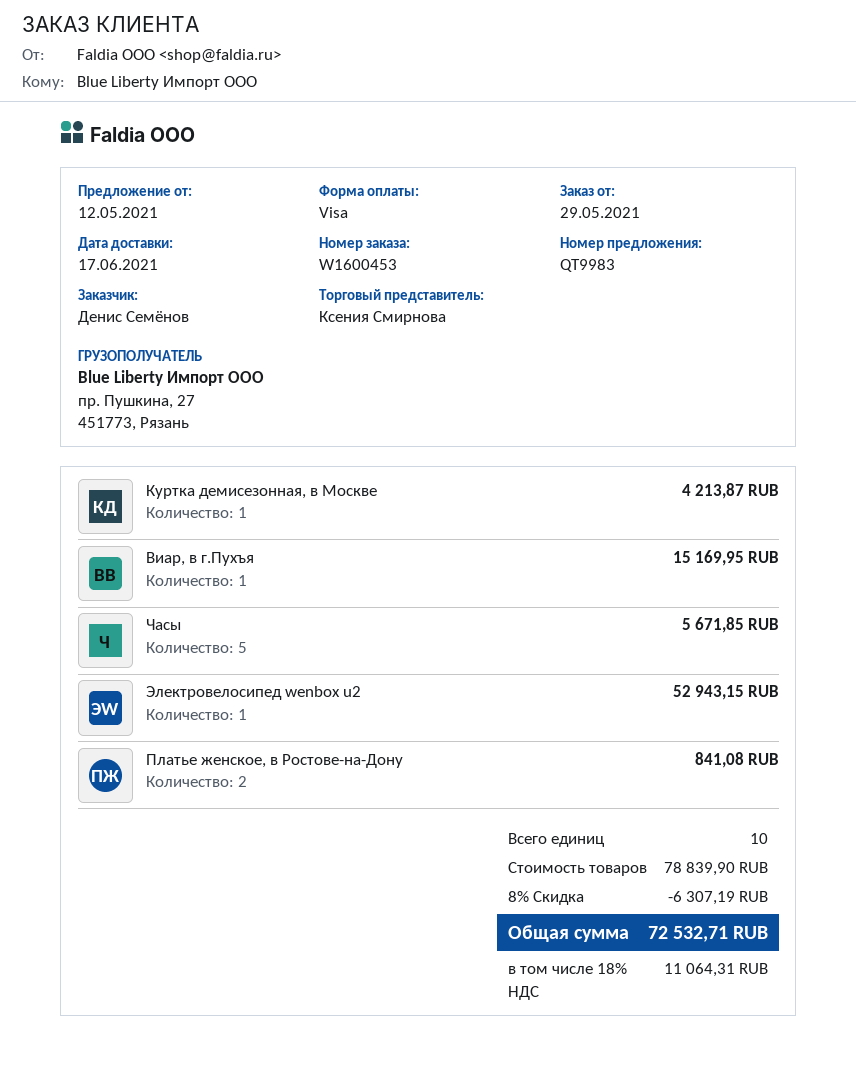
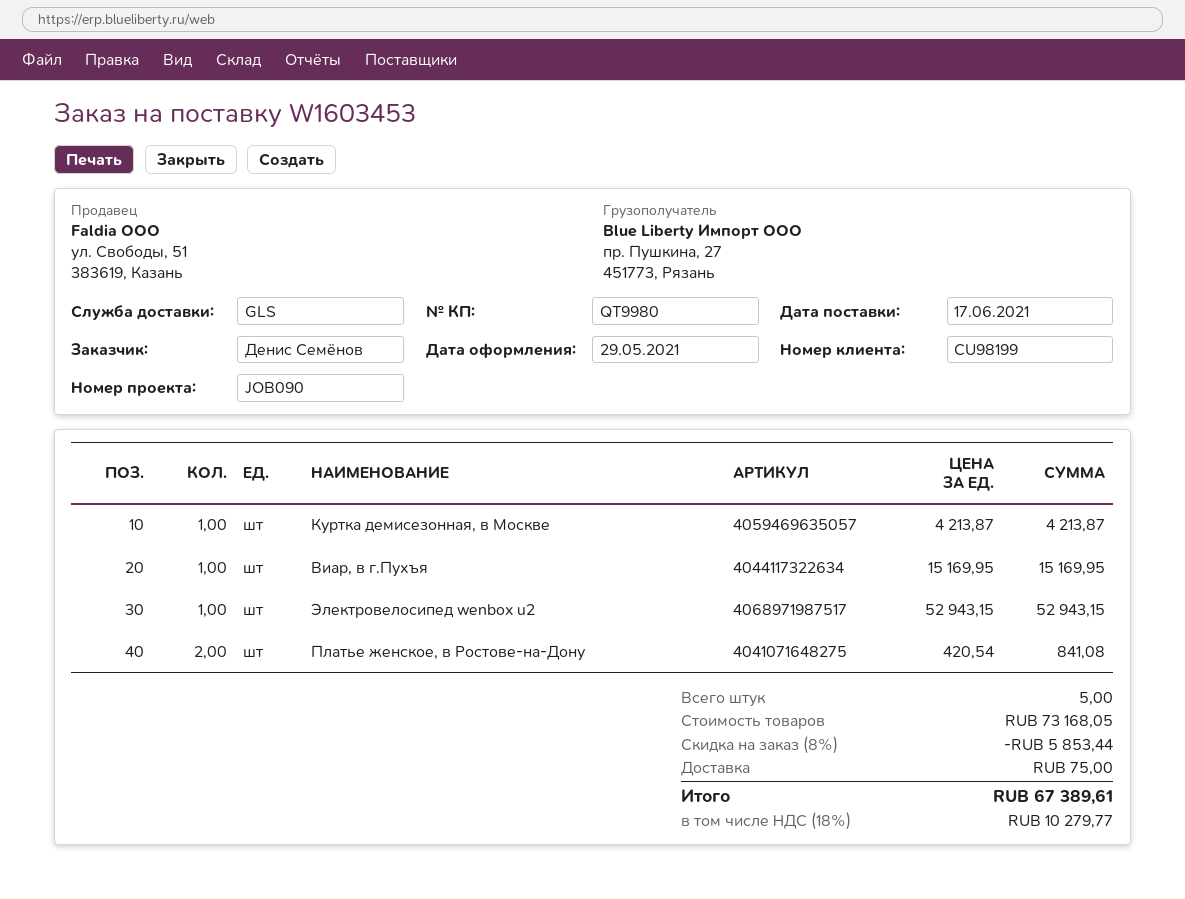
quote number: QT9983 -> QT9980
order number: W1600453 -> W1603453
Часы: 5 for 5671.85 -> none
total quantity: 10 -> 5
subtotal: 78839.90 -> 73168.05
discount: 8% = 6307.19 -> 8% = 5853.44
shipping: none -> 75.00
tax: 18% = 11064.31 -> 18% = 10279.77
total: 72532.71 -> 67389.61

